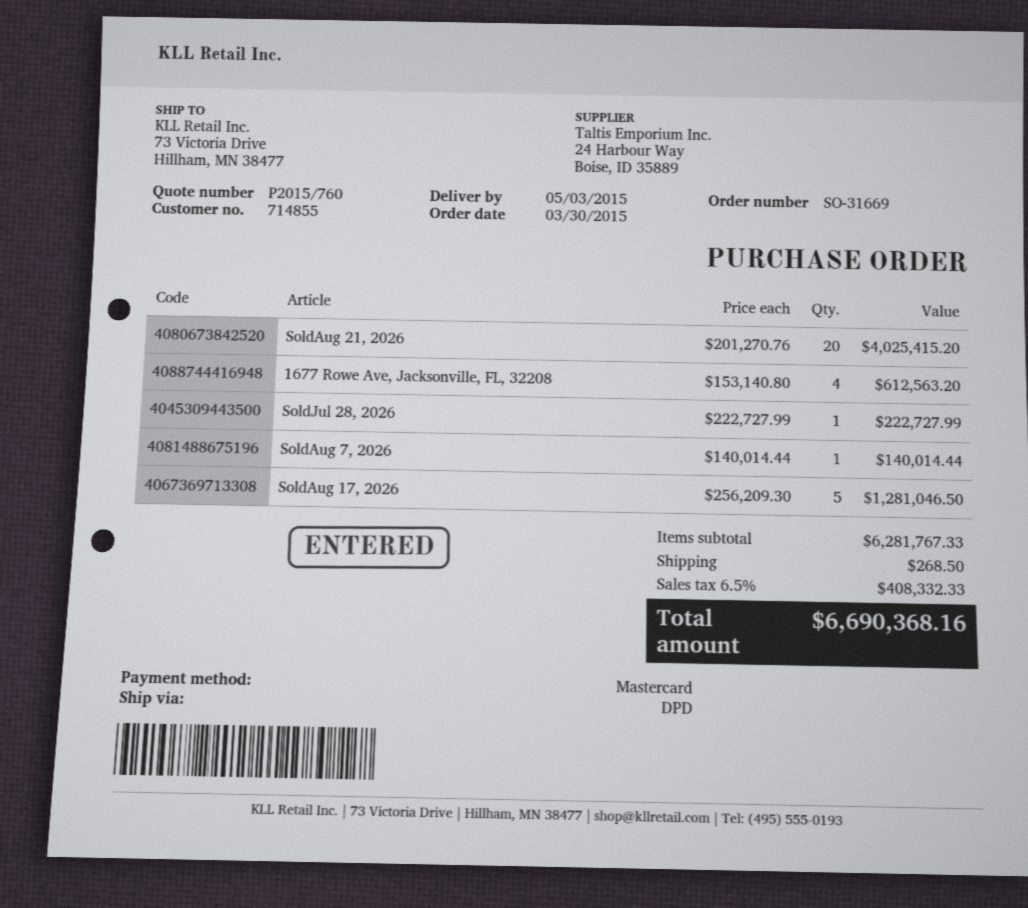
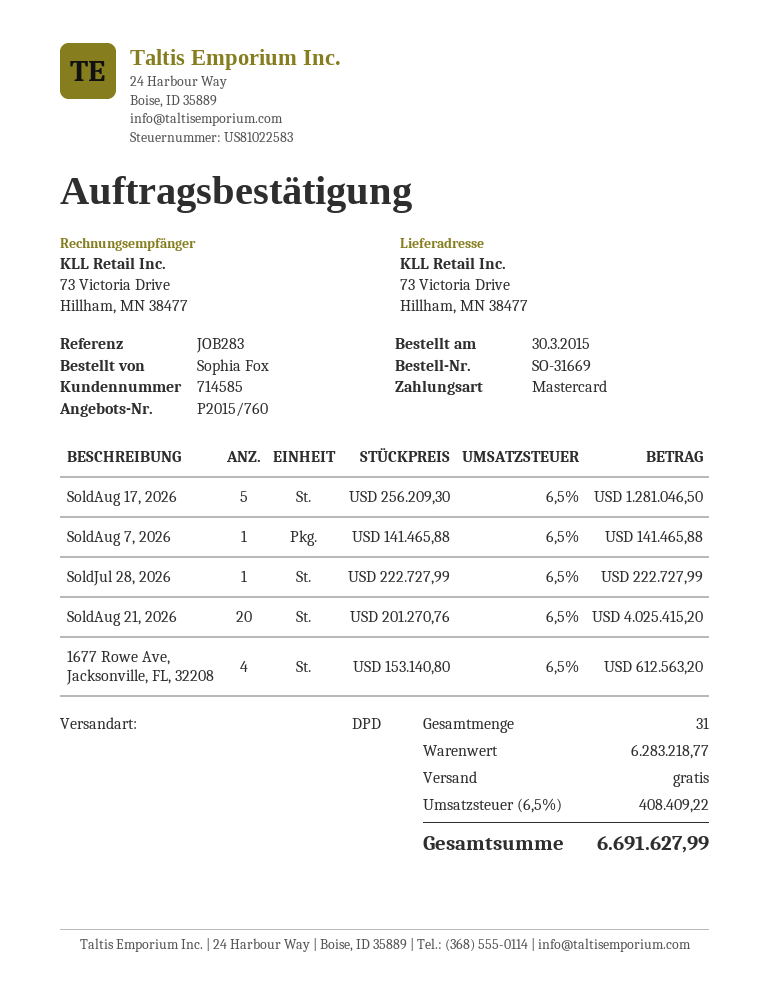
customer number: 714855 -> 714585
SoldAug 7, 2026: 1 x 140014.44 = 140014.44 -> 1 x 141465.88 = 141465.88
subtotal: 6281767.33 -> 6283218.77
shipping: 268.50 -> 0.00
tax: 6.5% = 408332.33 -> 6.5% = 408409.22
total: 6690368.16 -> 6691627.99

